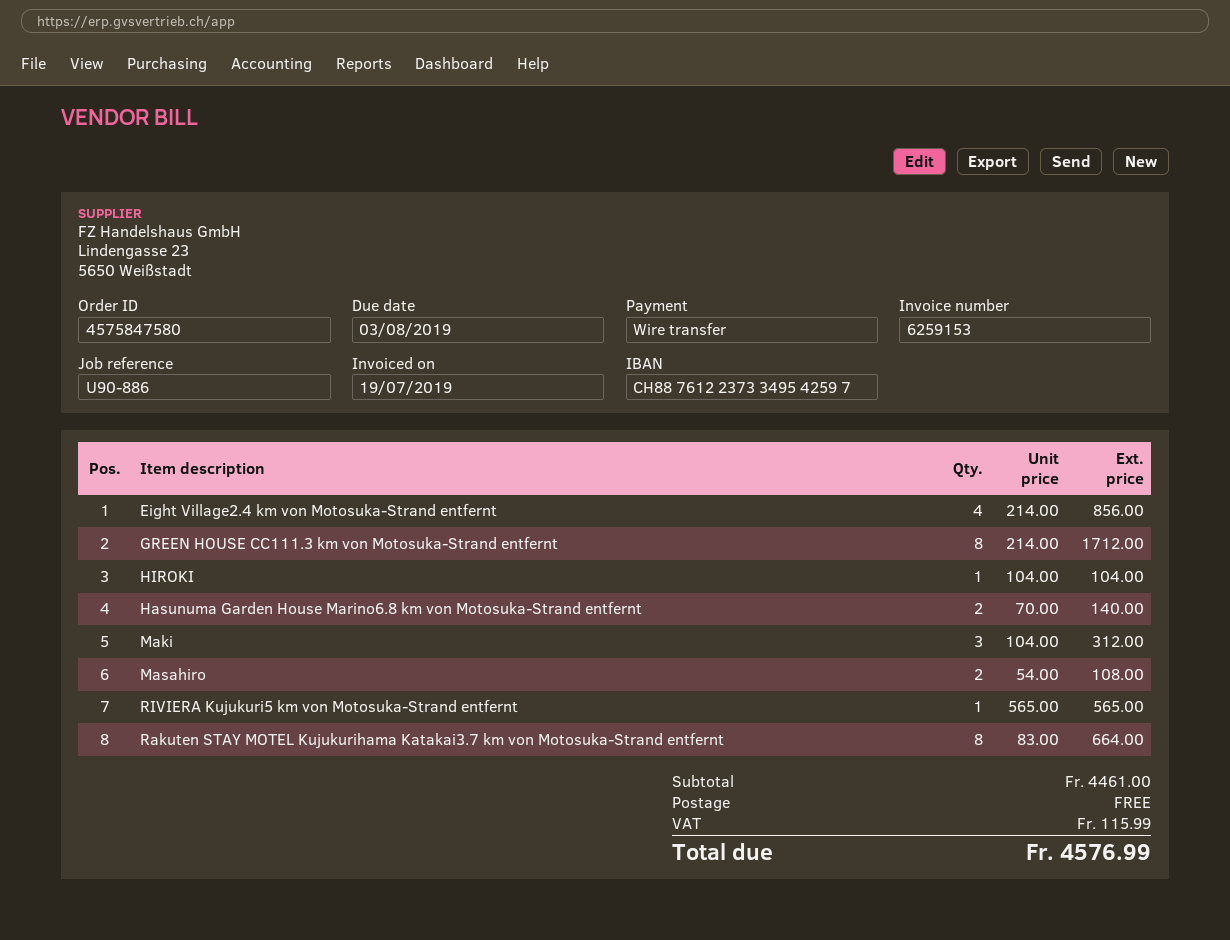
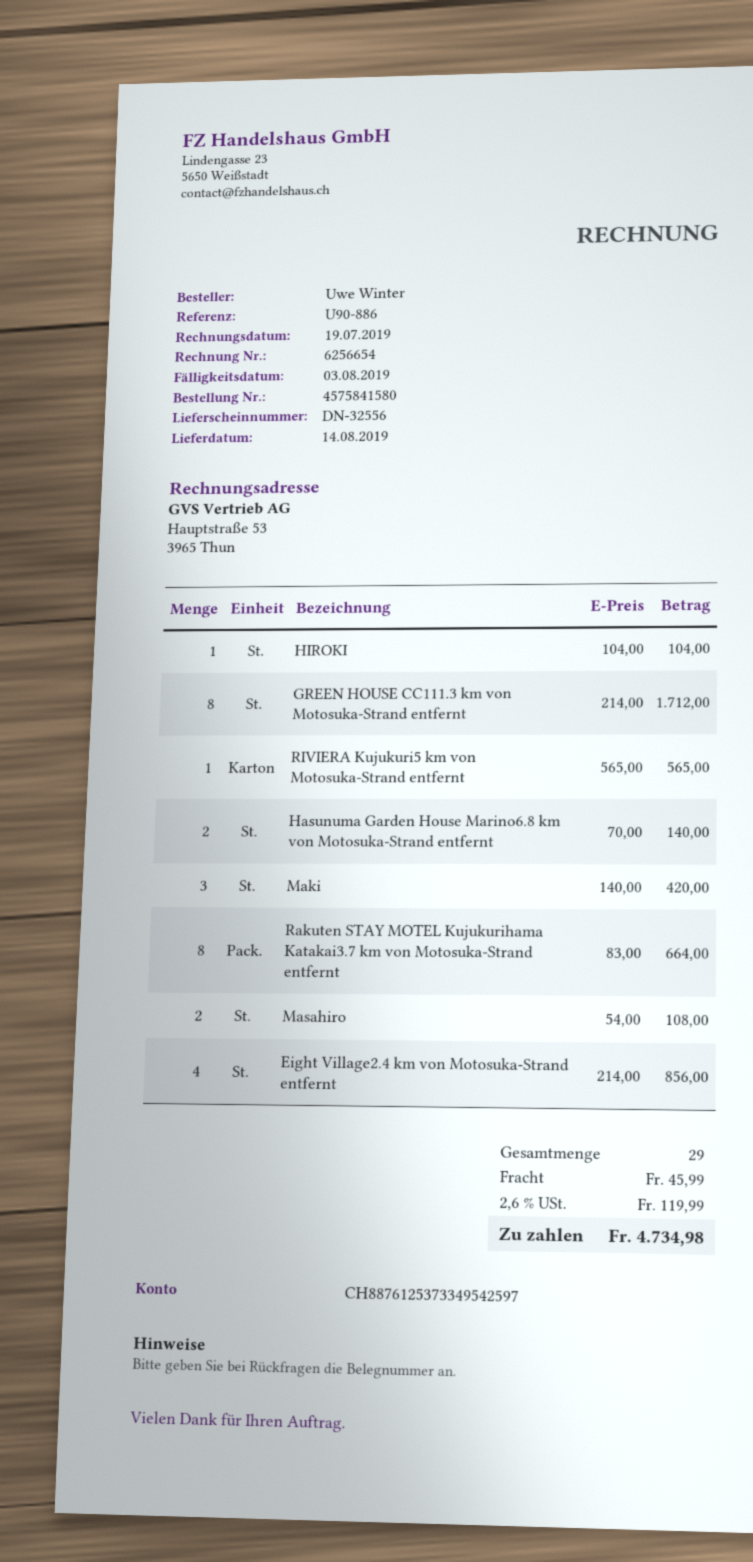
order number: 4575847580 -> 4575841580
invoice number: 6259153 -> 6256654
bank account: CH8876122373349542597 -> CH8876125373349542597
Maki: 3 x 104.00 = 312.00 -> 3 x 140.00 = 420.00
shipping: 0.00 -> 45.99
tax: 115.99 -> 119.99
total: 4576.99 -> 4734.98

